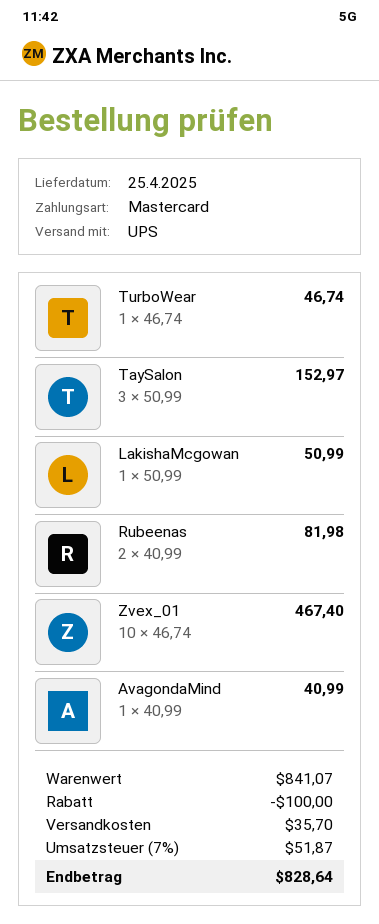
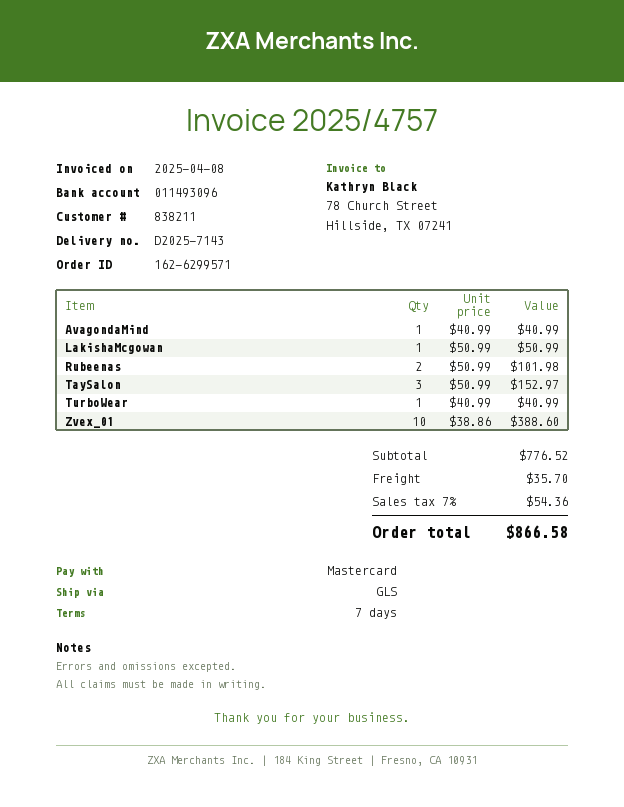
shipping method: UPS -> GLS
TurboWear: 1 x 46.74 = 46.74 -> 1 x 40.99 = 40.99
Rubeenas: 2 x 40.99 = 81.98 -> 2 x 50.99 = 101.98
Zvex_01: 10 x 46.74 = 467.40 -> 10 x 38.86 = 388.60
subtotal: 841.07 -> 776.52
discount: 100.00 -> none
tax: 7% = 51.87 -> 7% = 54.36
total: 828.64 -> 866.58

